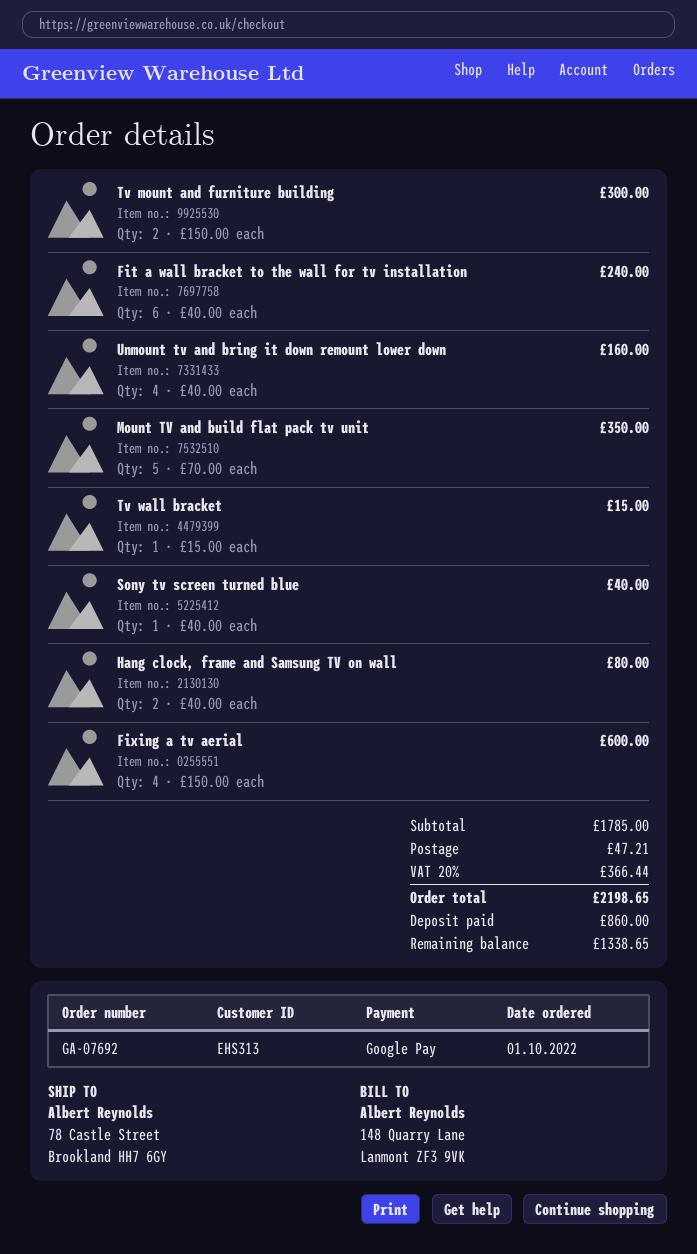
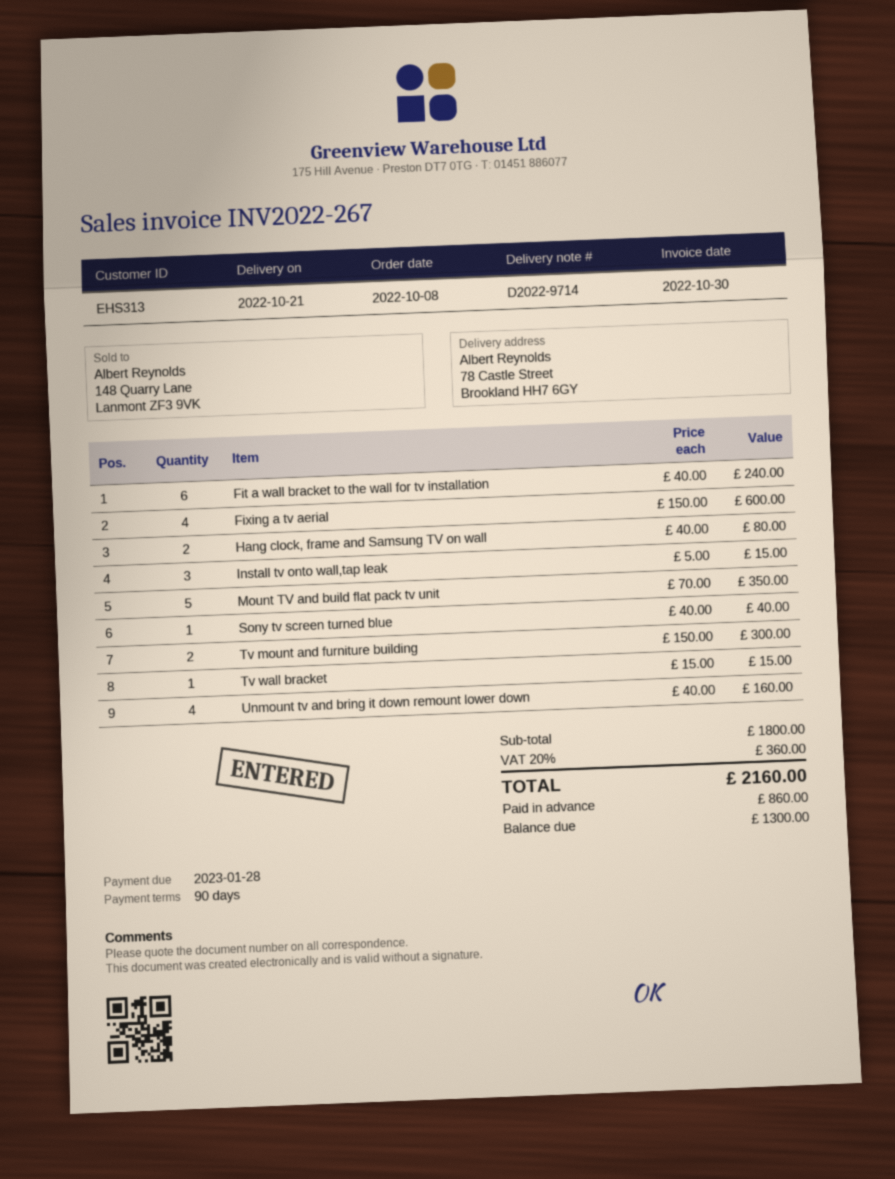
order date: 2022-10-01 -> 2022-10-08
Install tv onto wall,tap leak: none -> 3 x 5.00 = 15.00
subtotal: 1785.00 -> 1800.00
shipping: 47.21 -> none
tax: 20% = 366.44 -> 20% = 360.00
total: 2198.65 -> 2160.00
balance: 1338.65 -> 1300.00

